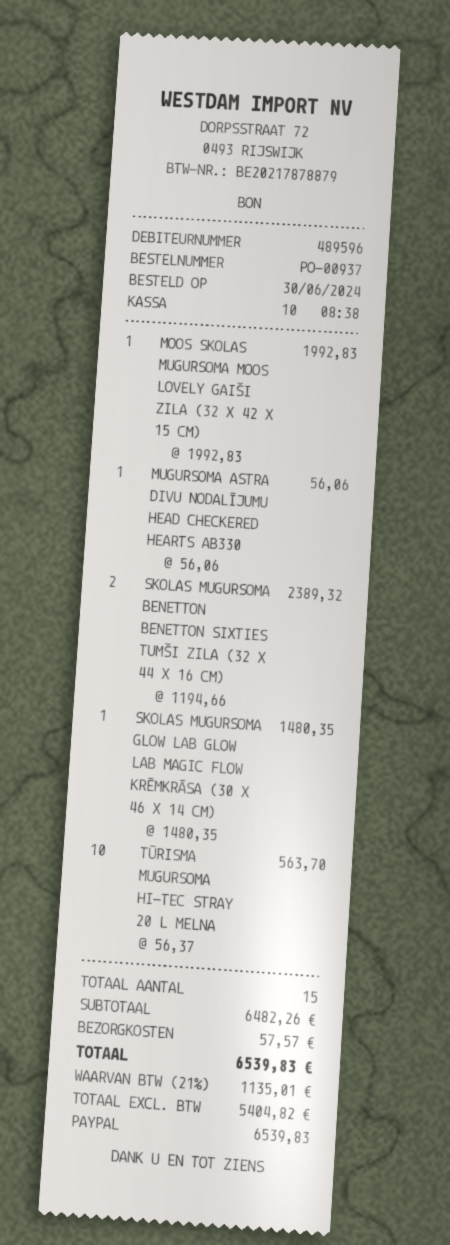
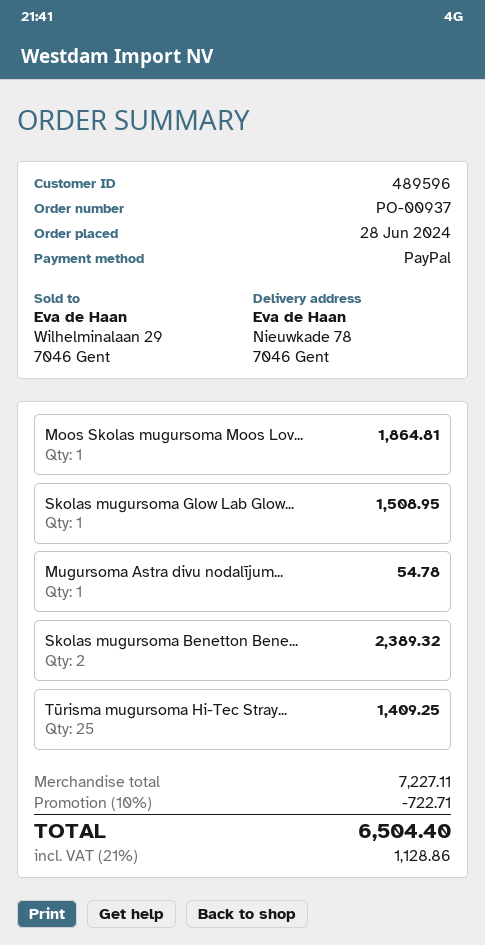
order date: 2024-06-30 -> 2024-06-28
MOOS SKOLAS MUGURSOMA MOOS LOVELY GAIŠI ZILA (32 X 42 X 15 CM): 1 for 1992.83 -> 1 for 1864.81
MUGURSOMA ASTRA DIVU NODALĪJUMU HEAD CHECKERED HEARTS AB330: 1 for 56.06 -> 1 for 54.78
SKOLAS MUGURSOMA GLOW LAB GLOW LAB MAGIC FLOW KRĒMKRĀSA (30 X 46 X 14 CM): 1 for 1480.35 -> 1 for 1508.95
TŪRISMA MUGURSOMA HI-TEC STRAY 20 L MELNA: 10 for 563.70 -> 25 for 1409.25
subtotal: 6482.26 -> 7227.11
discount: none -> 10% = 722.71
shipping: 57.57 -> none
tax: 21% = 1135.01 -> 21% = 1128.86
total: 6539.83 -> 6504.40

